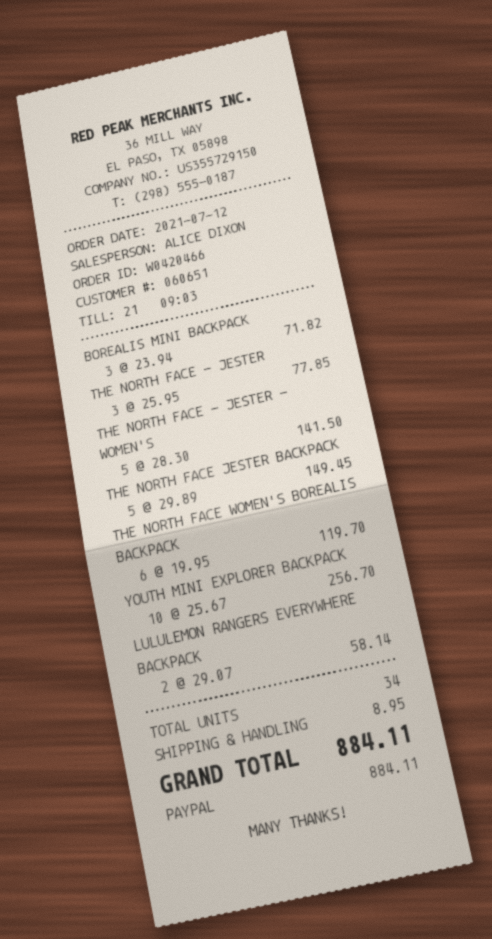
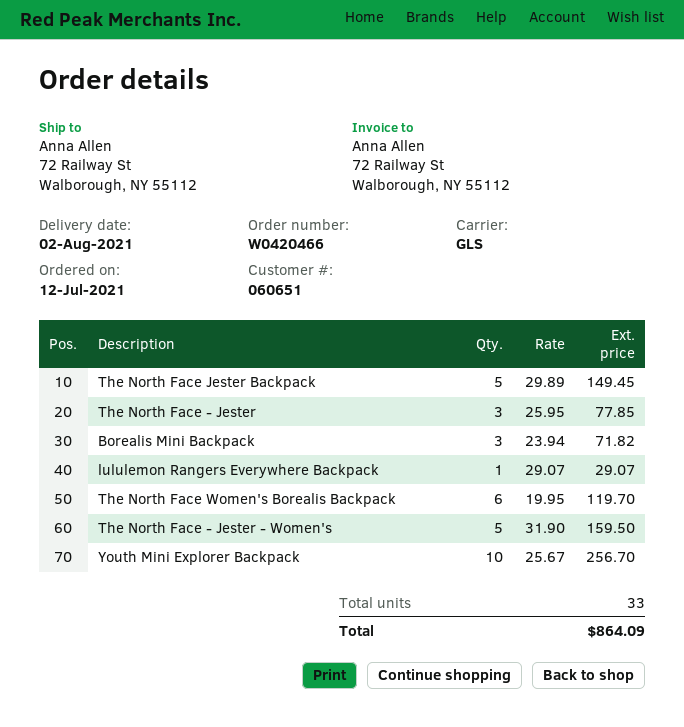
THE NORTH FACE - JESTER - WOMEN'S: 5 x 28.30 = 141.50 -> 5 x 31.90 = 159.50
LULULEMON RANGERS EVERYWHERE BACKPACK: 2 x 29.07 = 58.14 -> 1 x 29.07 = 29.07
total quantity: 34 -> 33
shipping: 8.95 -> none
total: 884.11 -> 864.09

